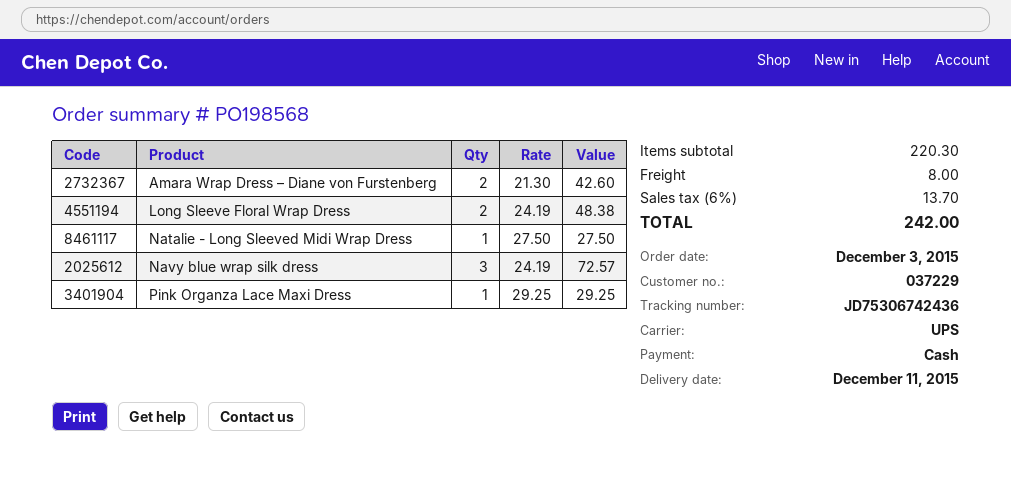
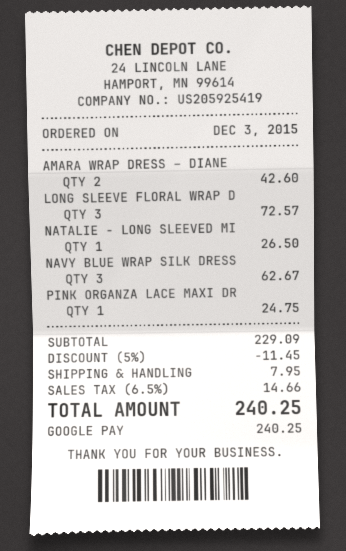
payment method: cash -> Google Pay
Long Sleeve Floral Wrap Dress: 2 for 48.38 -> 3 for 72.57
Natalie - Long Sleeved Midi Wrap Dress: 1 for 27.50 -> 1 for 26.50
Navy blue wrap silk dress: 3 for 72.57 -> 3 for 62.67
Pink Organza Lace Maxi Dress: 1 for 29.25 -> 1 for 24.75
subtotal: 220.30 -> 229.09
discount: none -> 5% = 11.45
shipping: 8.00 -> 7.95
tax: 6% = 13.70 -> 6.5% = 14.66
total: 242.00 -> 240.25

